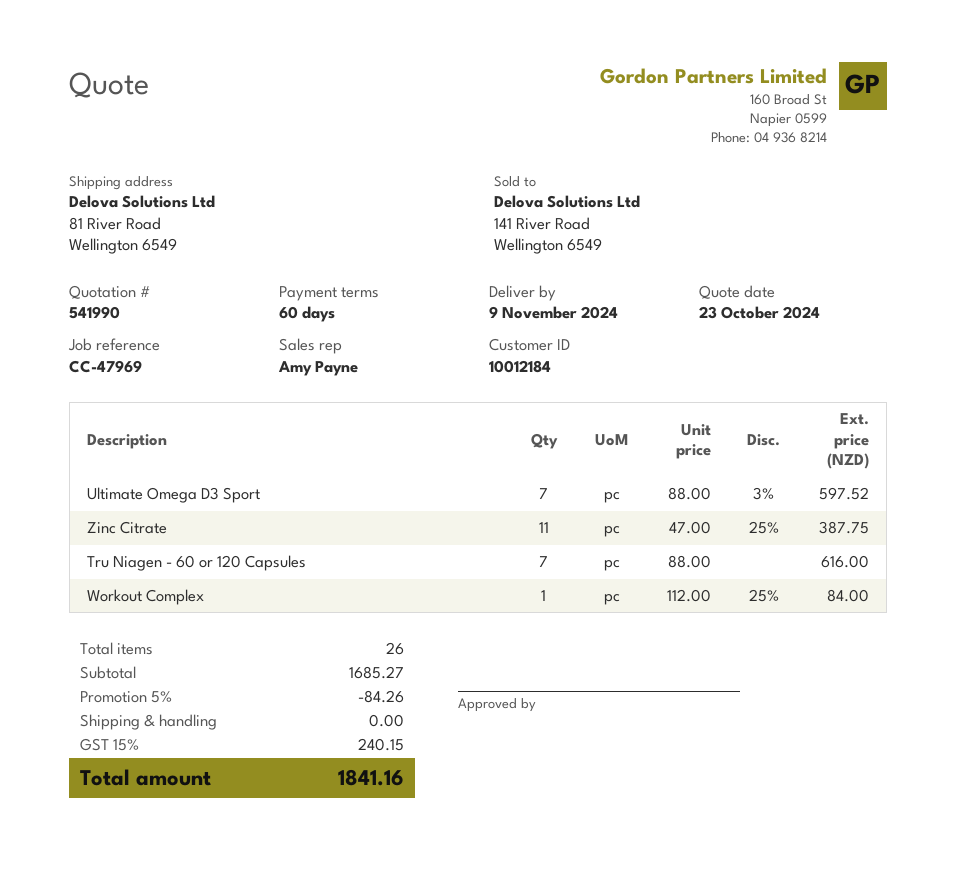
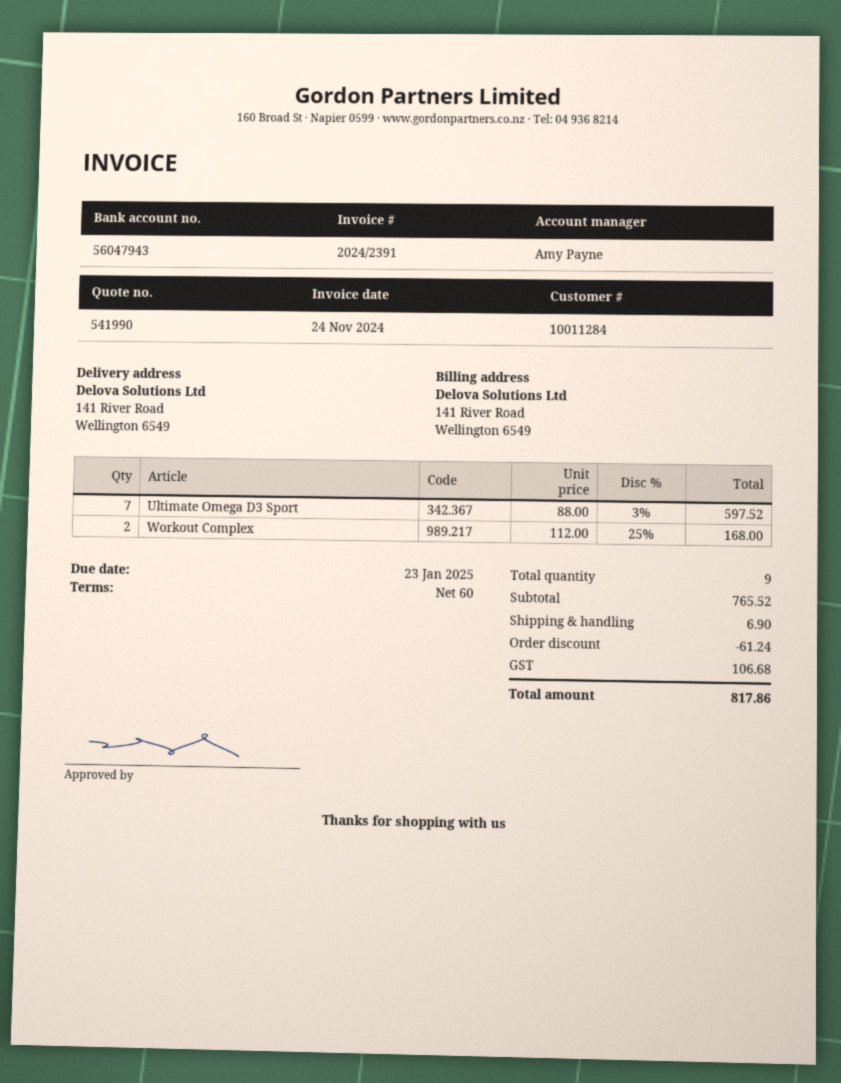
customer number: 10012184 -> 10011284
ship to: 81 River Road, Wellington 6549 -> 141 River Road, Wellington 6549
Zinc Citrate: 11 x 47.00 - 25% = 387.75 -> none
Tru Niagen - 60 or 120 Capsules: 7 x 88.00 = 616.00 -> none
Workout Complex: 1 x 112.00 - 25% = 84.00 -> 2 x 112.00 - 25% = 168.00
total quantity: 26 -> 9
subtotal: 1685.27 -> 765.52
discount: 84.26 -> 61.24
shipping: 0.00 -> 6.90
tax: 240.15 -> 106.68
total: 1841.16 -> 817.86

